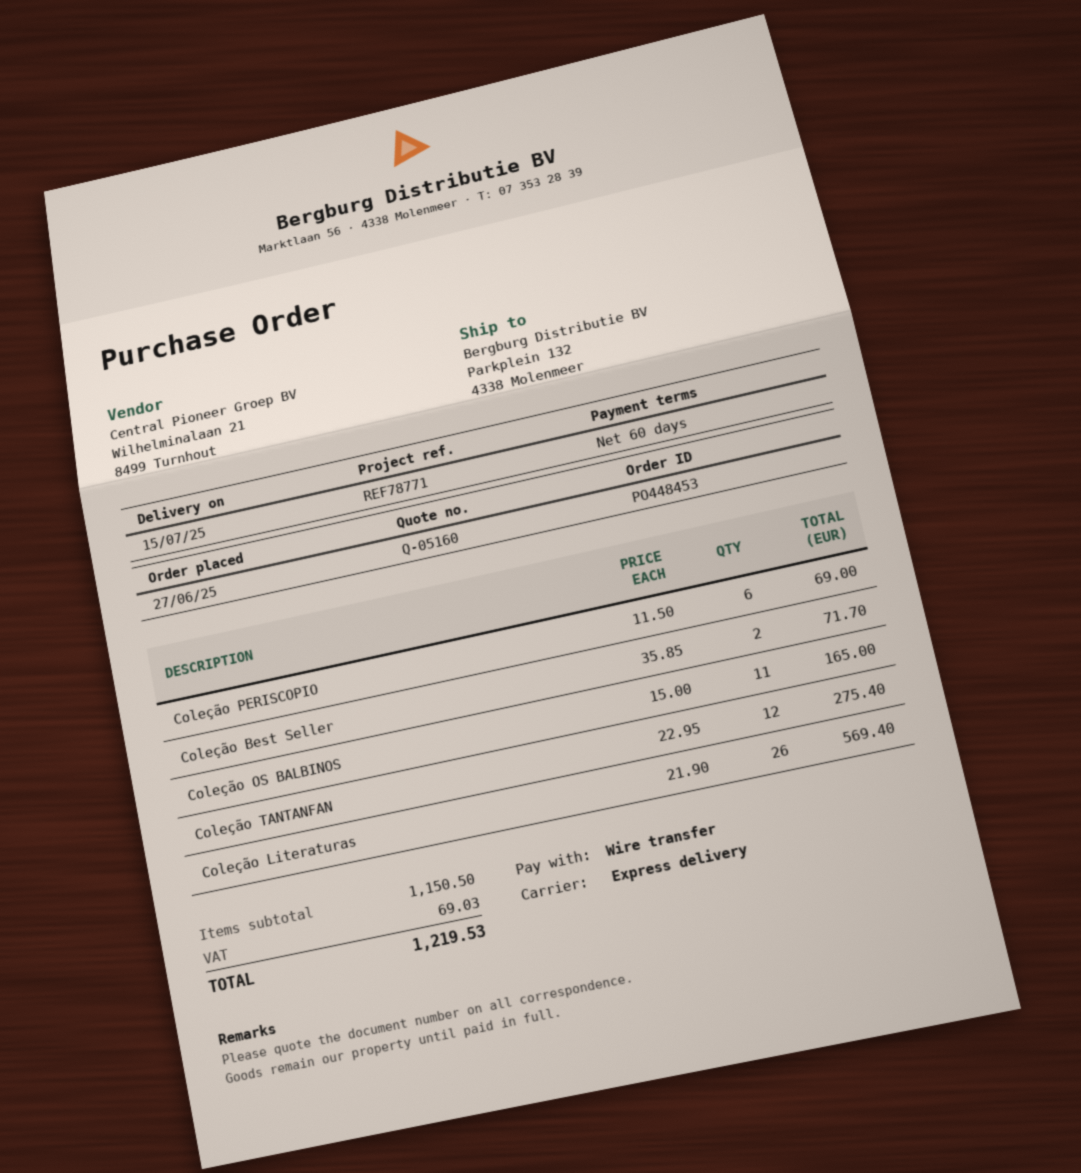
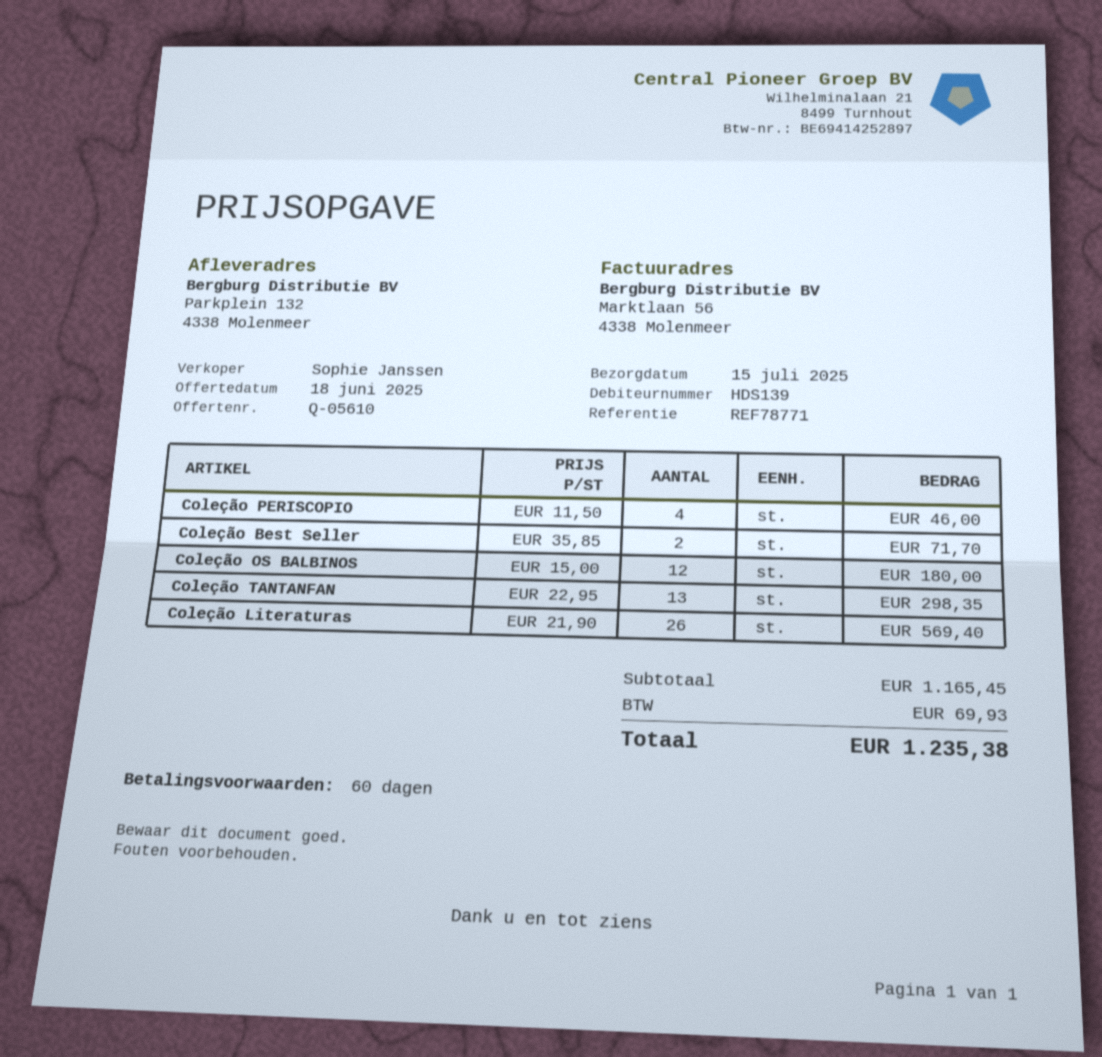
quote number: Q-05160 -> Q-05610
Coleção PERISCOPIO: 6 x 11.50 = 69.00 -> 4 x 11.50 = 46.00
Coleção OS BALBINOS: 11 x 15.00 = 165.00 -> 12 x 15.00 = 180.00
Coleção TANTANFAN: 12 x 22.95 = 275.40 -> 13 x 22.95 = 298.35
subtotal: 1150.50 -> 1165.45
tax: 69.03 -> 69.93
total: 1219.53 -> 1235.38

